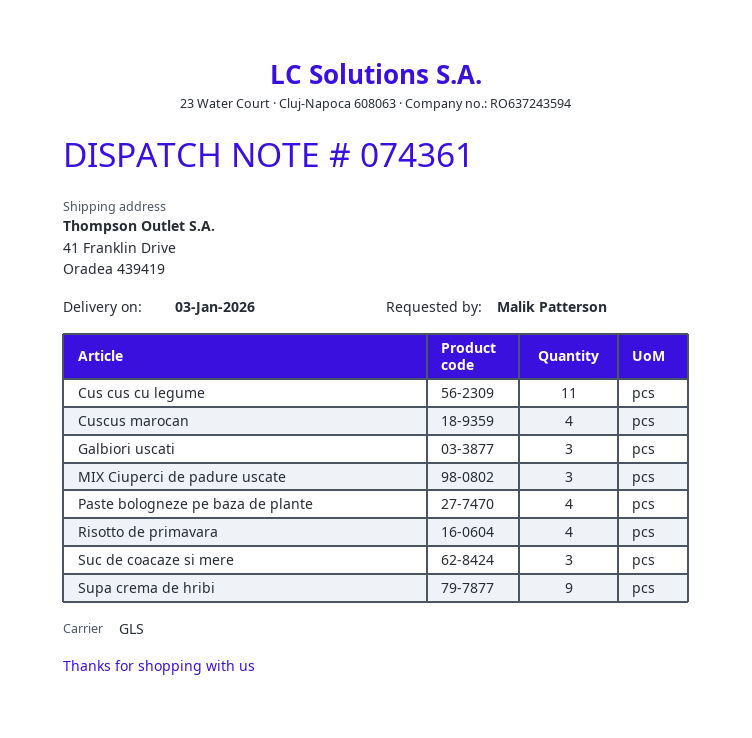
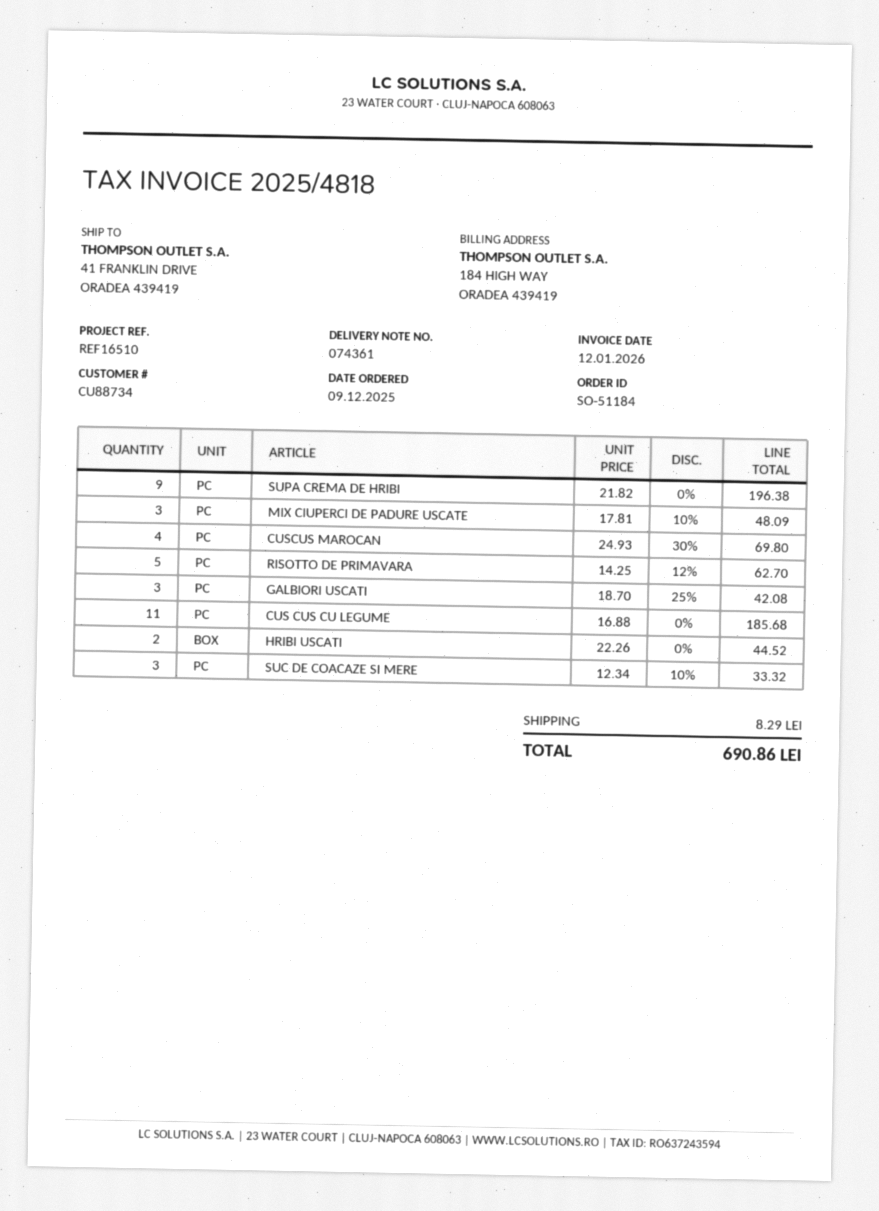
Paste bologneze pe baza de plante: 4 -> none
Risotto de primavara: 4 -> 5
HRIBI USCATI: none -> 2

